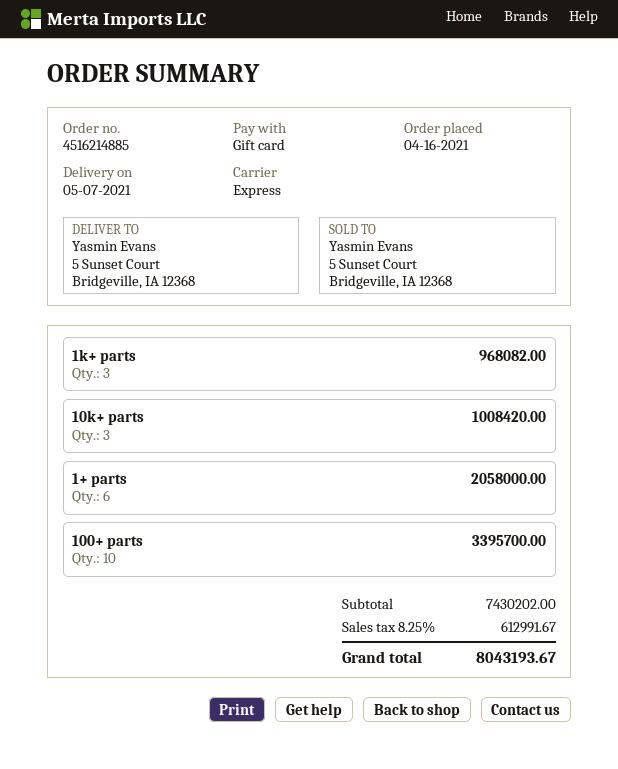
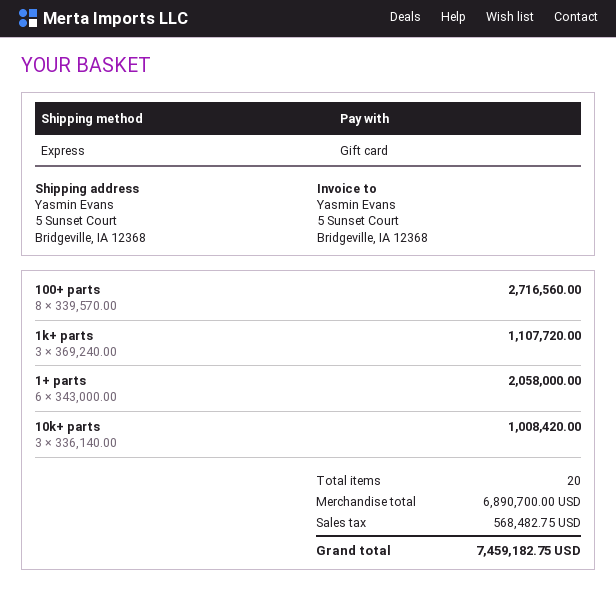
1k+ parts: 3 for 968082.00 -> 3 for 1107720.00
100+ parts: 10 for 3395700.00 -> 8 for 2716560.00
subtotal: 7430202.00 -> 6890700.00
tax: 612991.67 -> 568482.75
total: 8043193.67 -> 7459182.75

